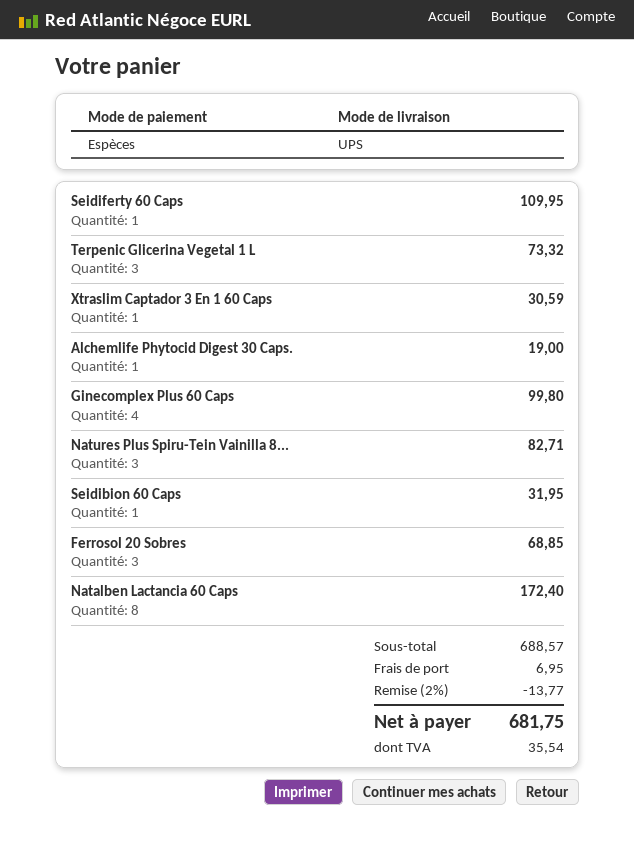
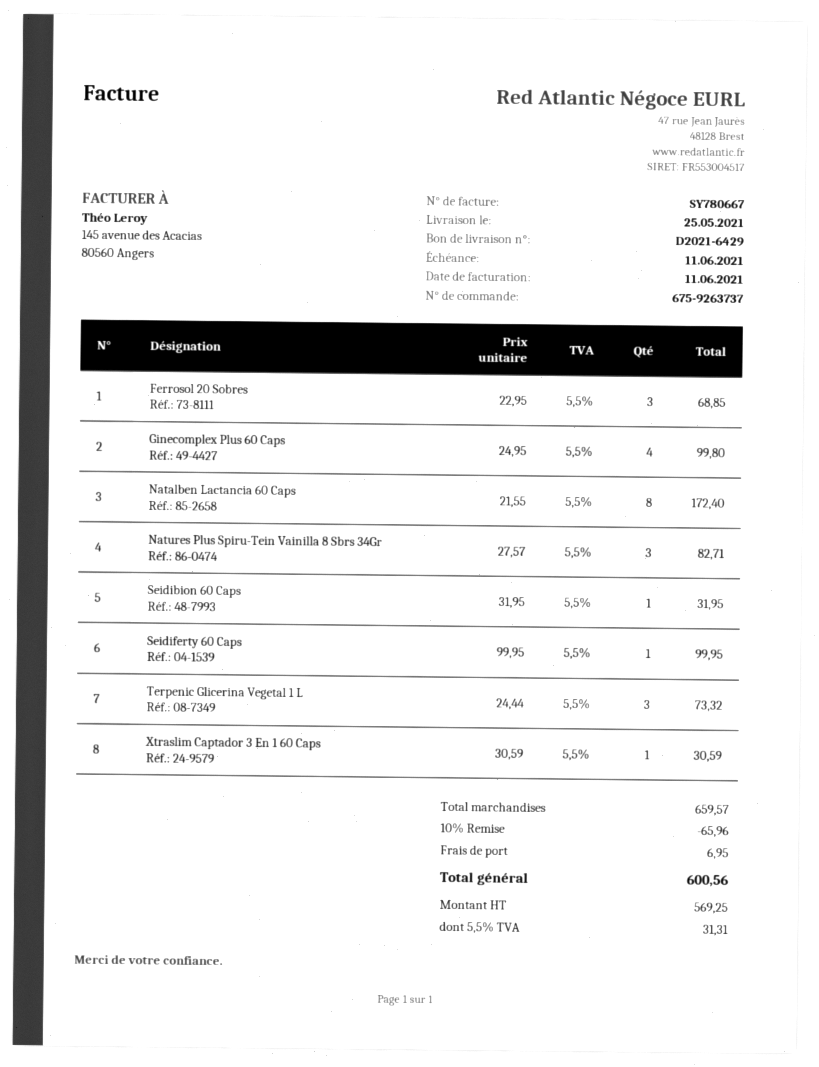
Seidiferty 60 Caps: 1 for 109.95 -> 1 for 99.95
Alchemlife Phytocid Digest 30 Caps.: 1 for 19.00 -> none
subtotal: 688.57 -> 659.57
discount: 2% = 13.77 -> 10% = 65.96
tax: 35.54 -> 31.31
total: 681.75 -> 600.56

